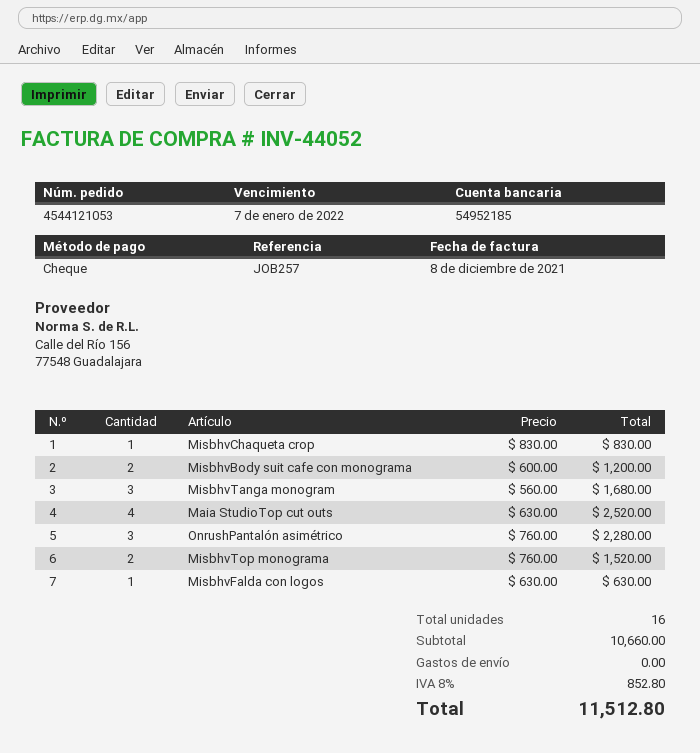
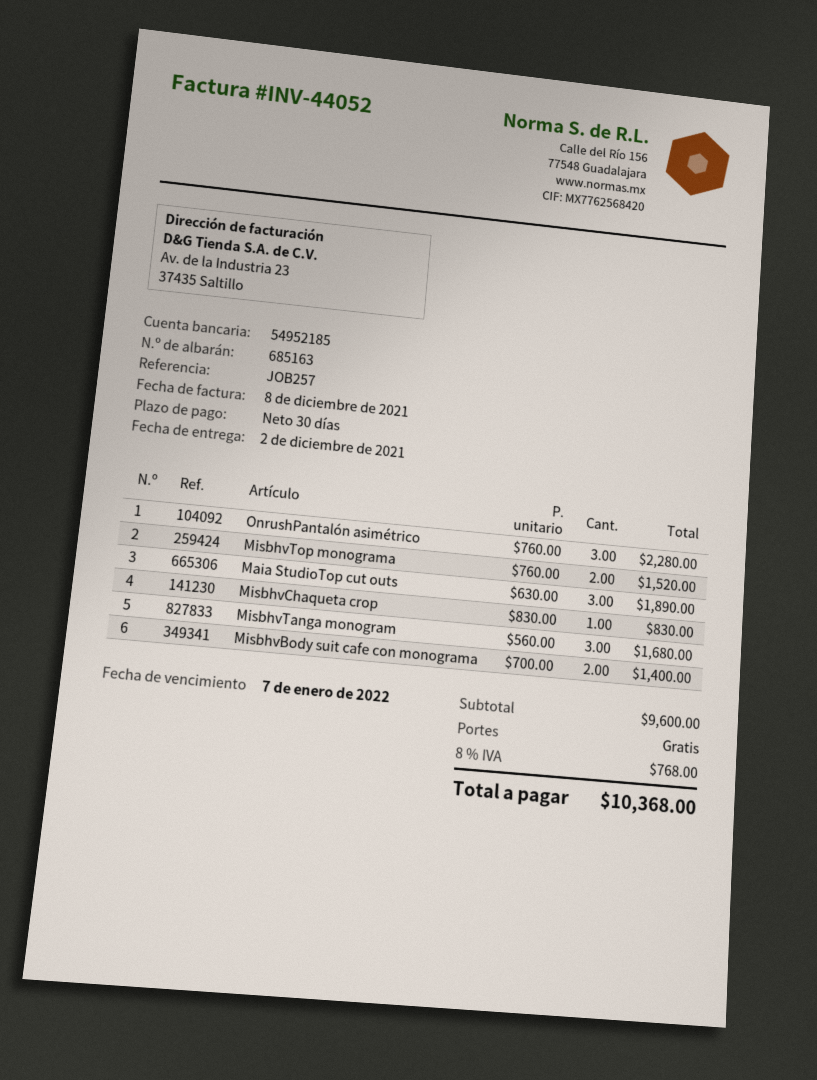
MisbhvBody suit cafe con monograma: 2 x 600.00 = 1200.00 -> 2 x 700.00 = 1400.00
Maia StudioTop cut outs: 4 x 630.00 = 2520.00 -> 3 x 630.00 = 1890.00
MisbhvFalda con logos: 1 x 630.00 = 630.00 -> none
subtotal: 10660.00 -> 9600.00
tax: 8% = 852.80 -> 8% = 768.00
total: 11512.80 -> 10368.00

